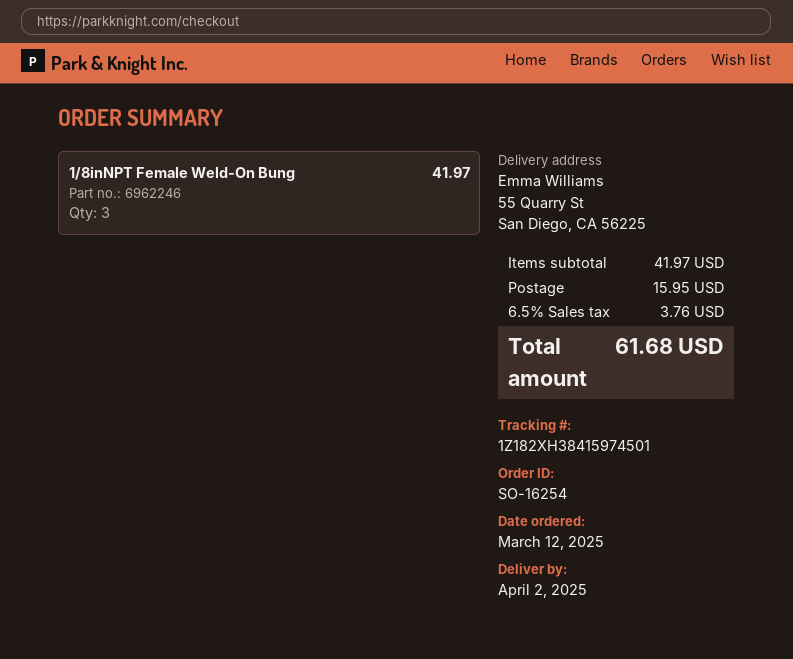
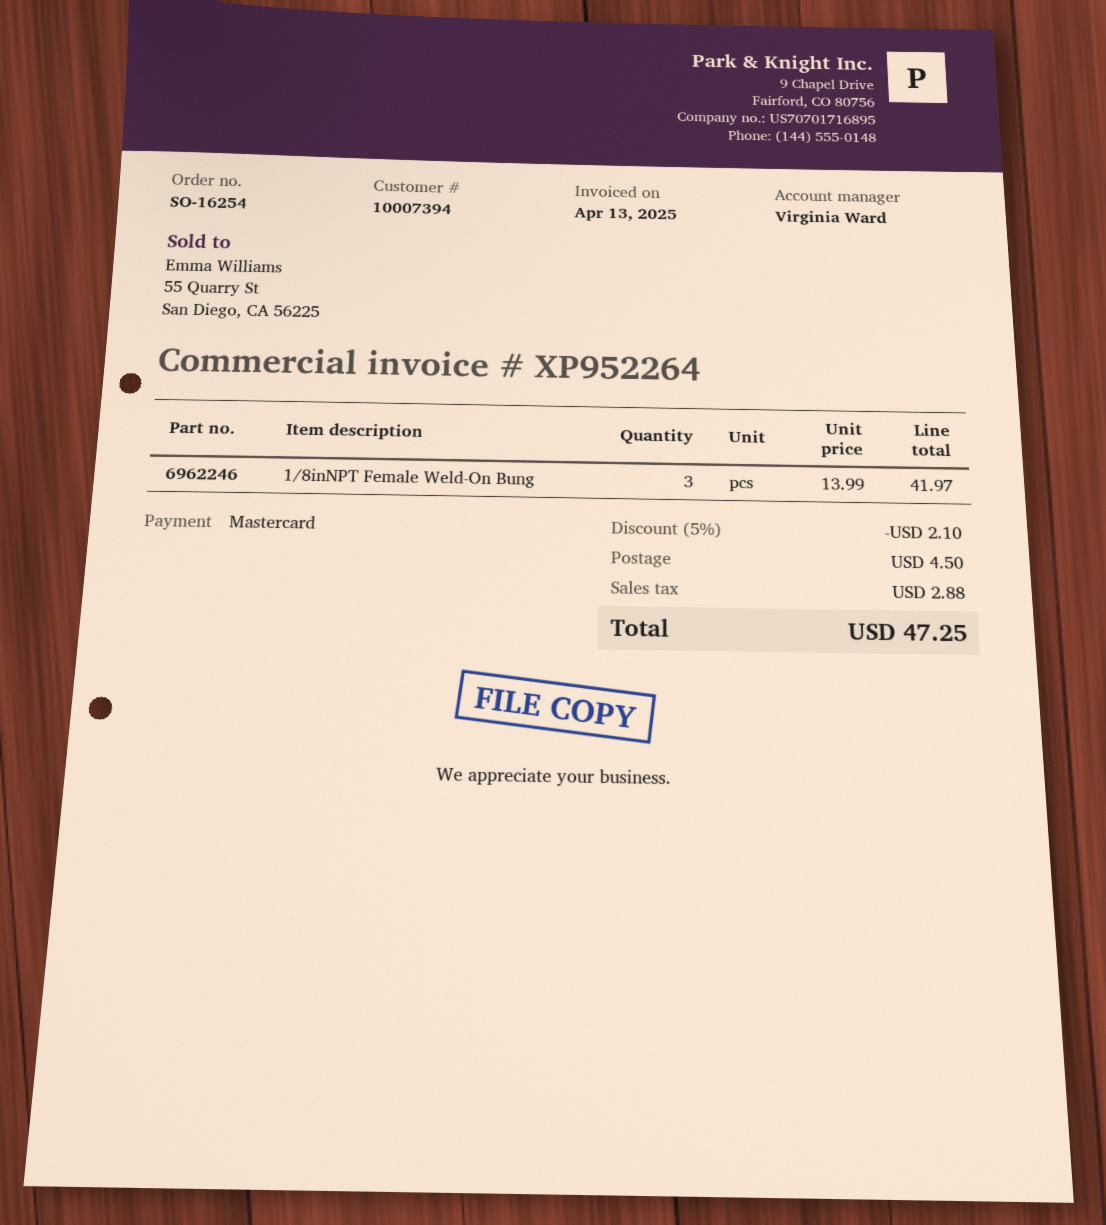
discount: none -> 5% = 2.10
shipping: 15.95 -> 4.50
tax: 3.76 -> 2.88
total: 61.68 -> 47.25

